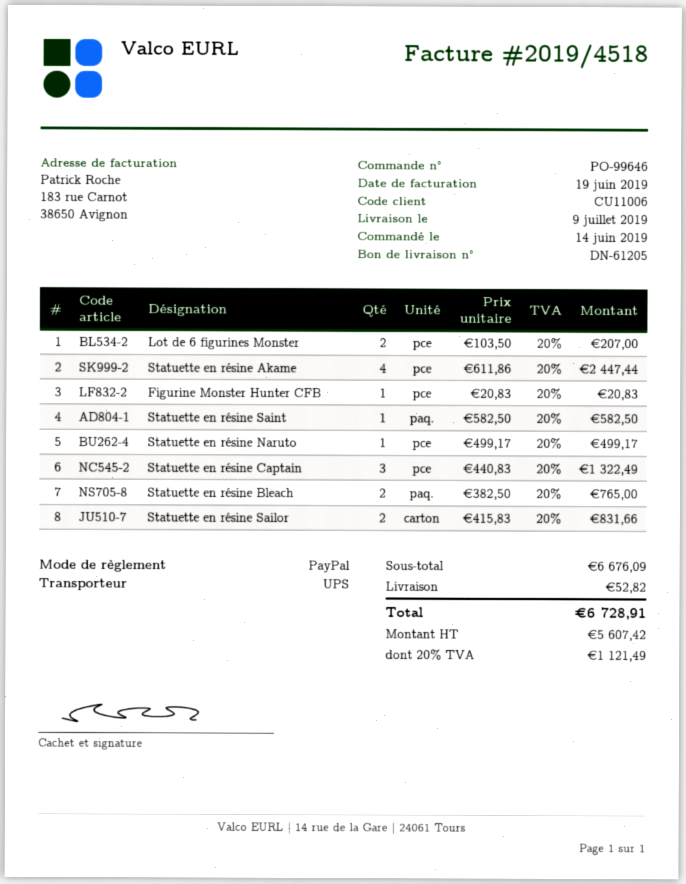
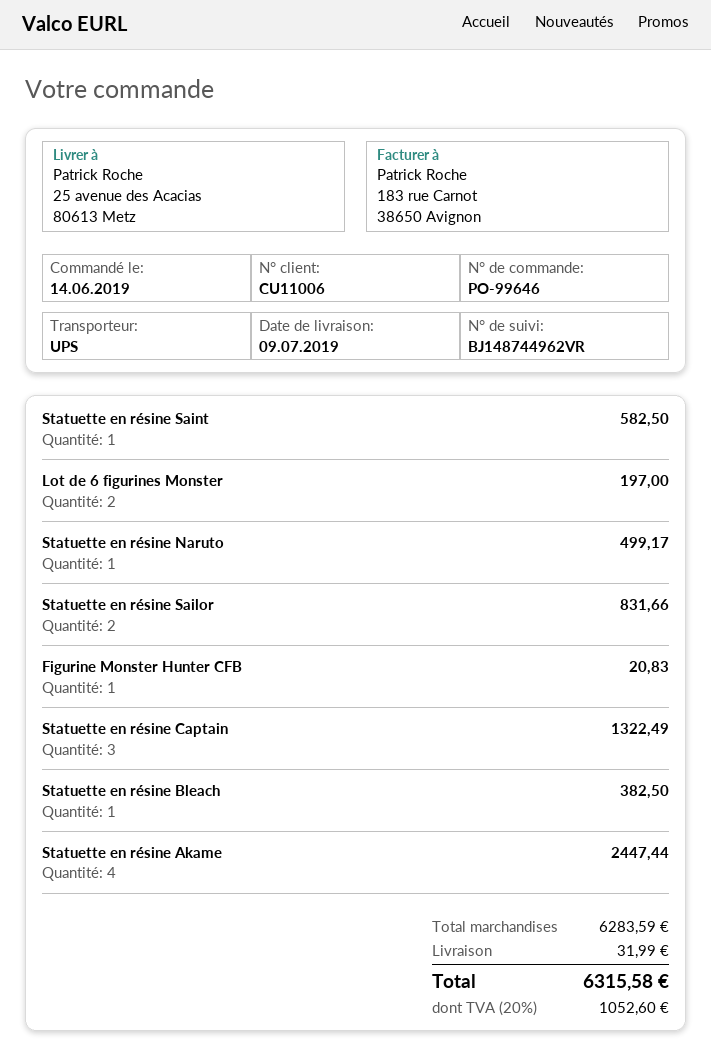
Lot de 6 figurines Monster: 2 for 207.00 -> 2 for 197.00
Statuette en résine Bleach: 2 for 765.00 -> 1 for 382.50
subtotal: 6676.09 -> 6283.59
shipping: 52.82 -> 31.99
tax: 20% = 1121.49 -> 20% = 1052.60
total: 6728.91 -> 6315.58

